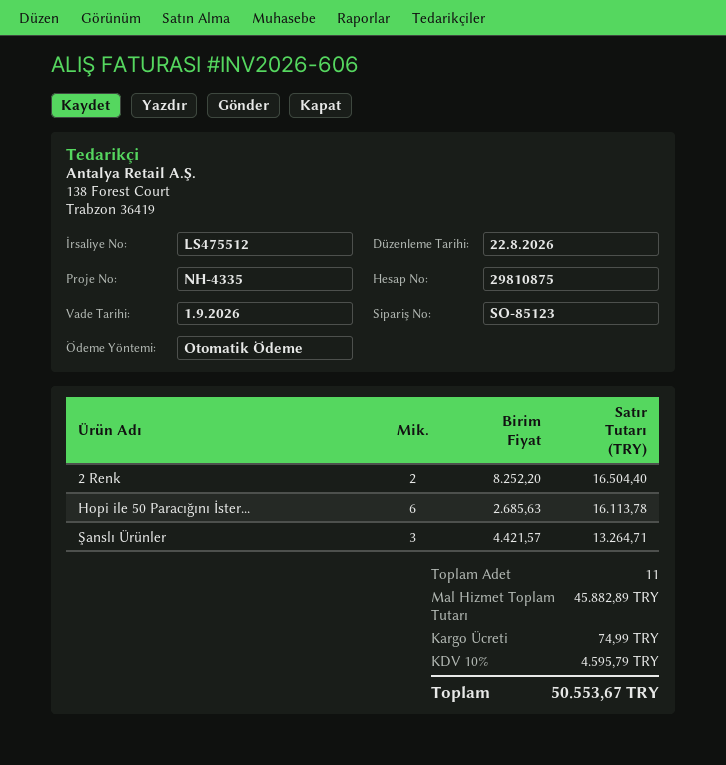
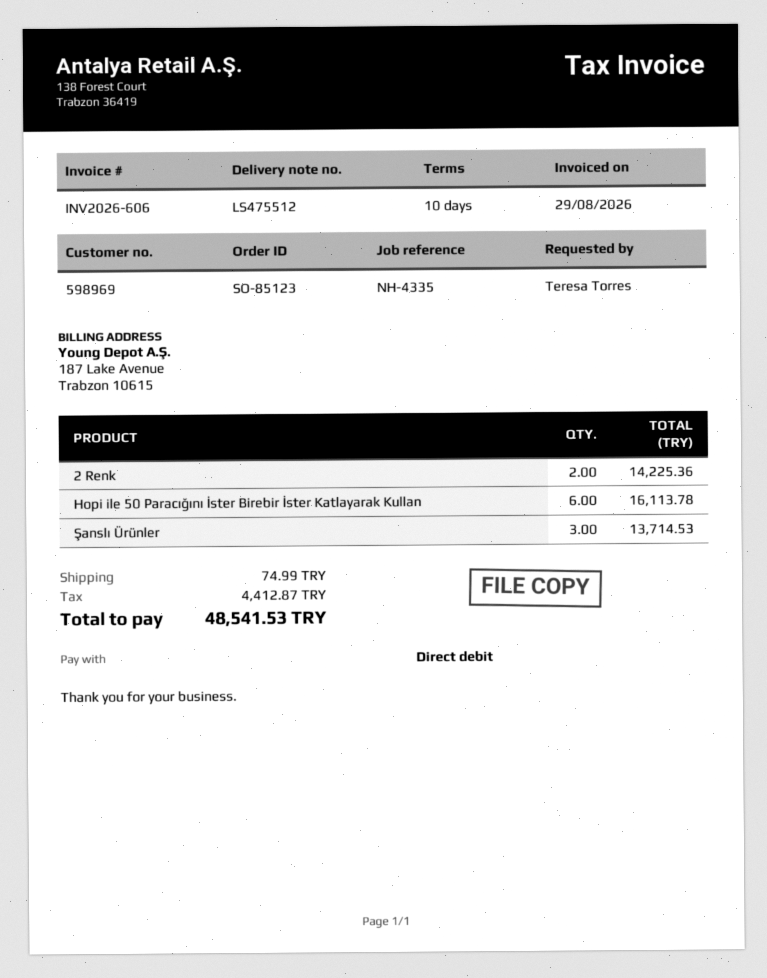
invoice date: 2026-08-22 -> 2026-08-29
2 Renk: 2 for 16504.40 -> 2 for 14225.36
Şanslı Ürünler: 3 for 13264.71 -> 3 for 13714.53
tax: 4595.79 -> 4412.87
total: 50553.67 -> 48541.53

